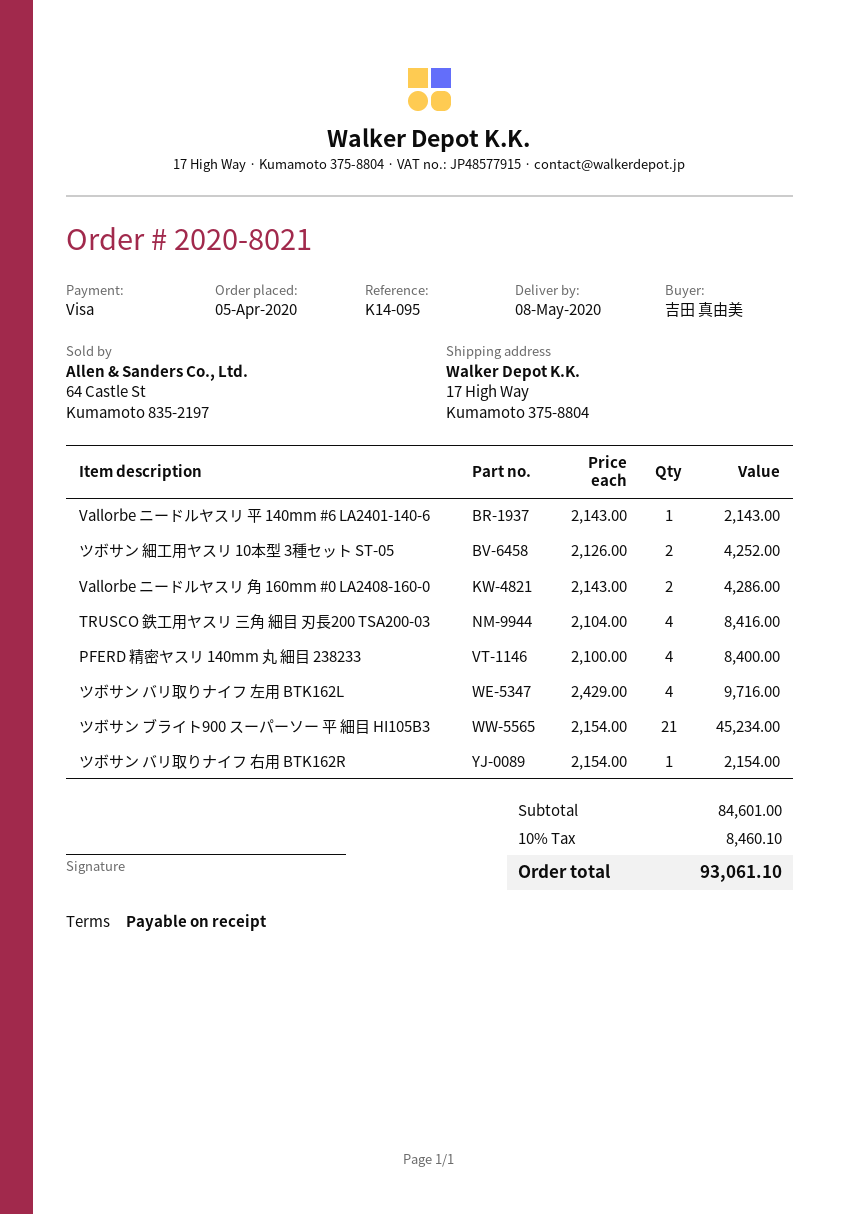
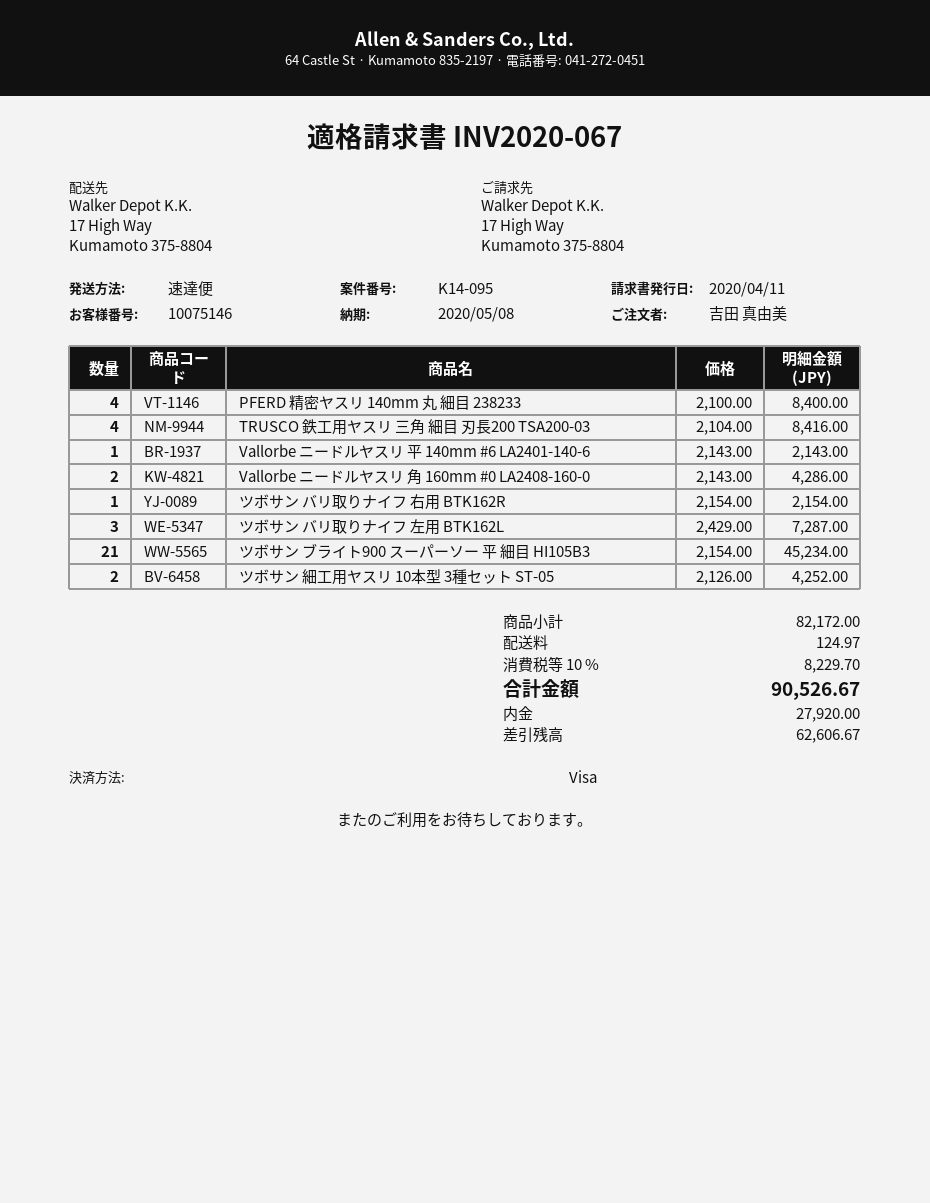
ツボサン バリ取りナイフ 左用 BTK162L: 4 x 2429.00 = 9716.00 -> 3 x 2429.00 = 7287.00
subtotal: 84601.00 -> 82172.00
shipping: none -> 124.97
tax: 10% = 8460.10 -> 10% = 8229.70
total: 93061.10 -> 90526.67

